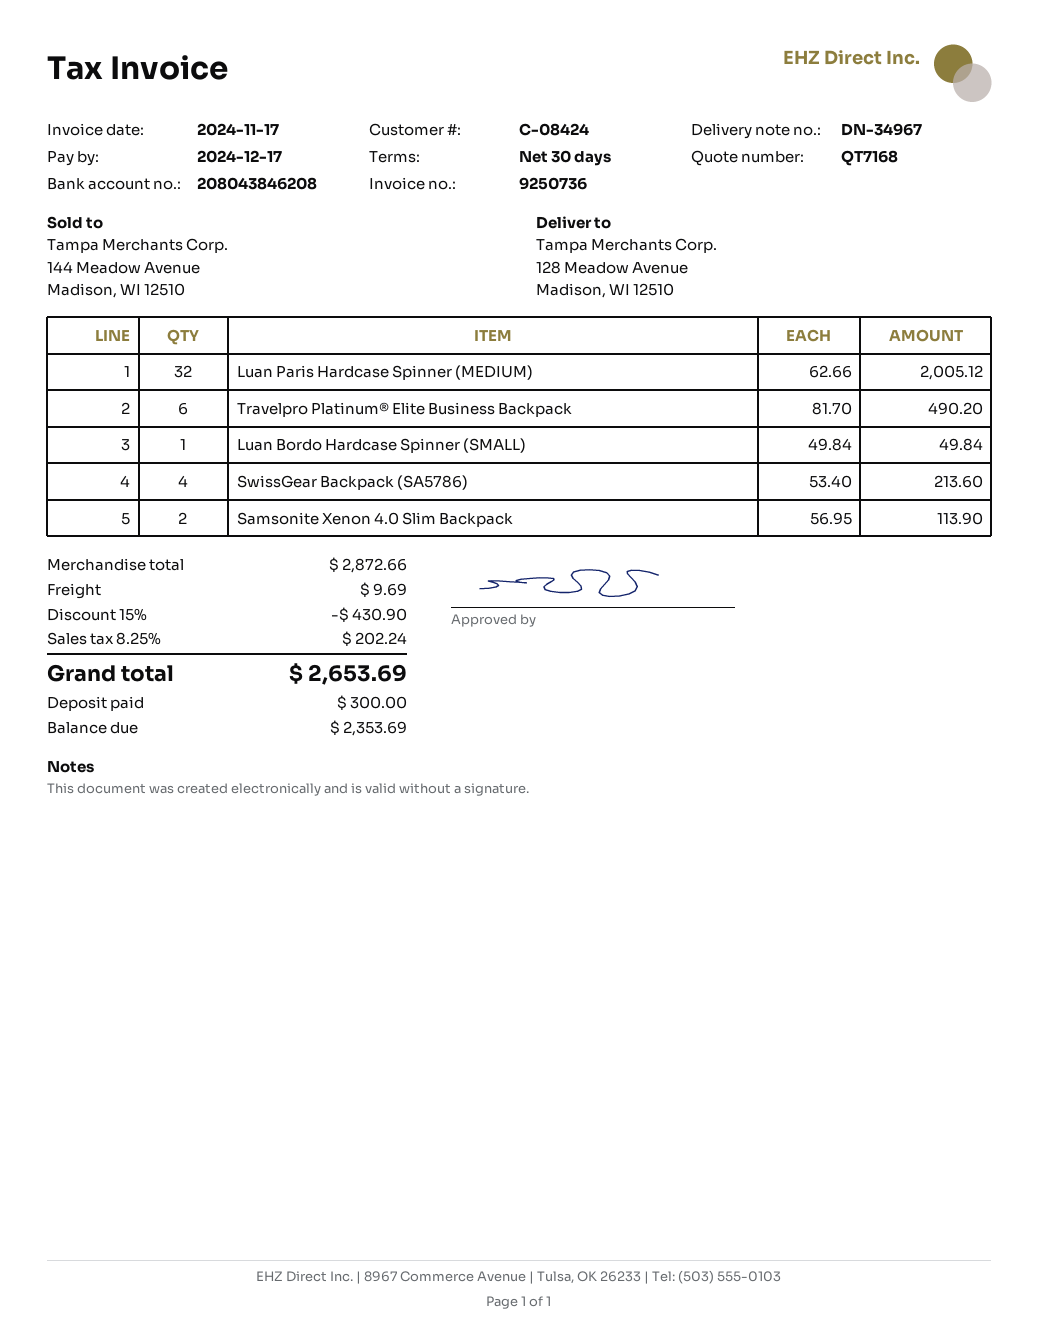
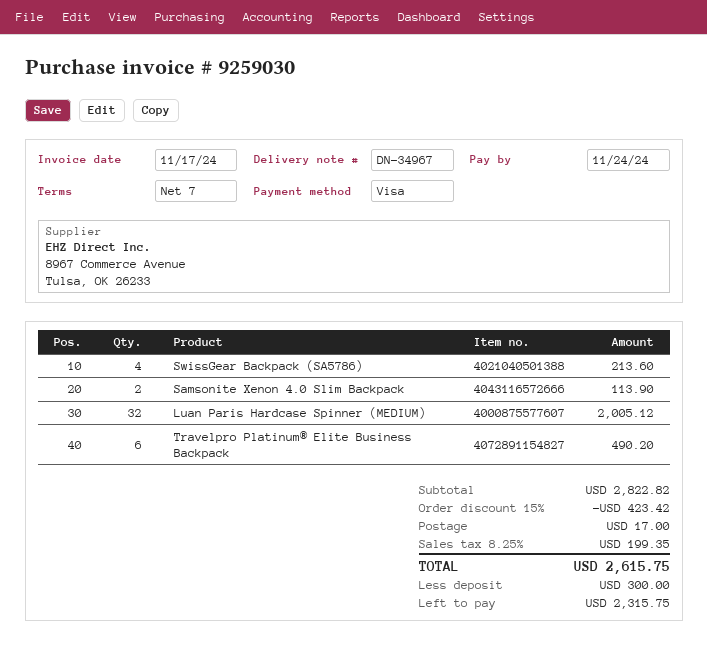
invoice number: 9250736 -> 9259030
payment terms: 30 days -> 7 days
due date: 2024-12-17 -> 2024-11-24
Luan Bordo Hardcase Spinner (SMALL): 1 for 49.84 -> none
subtotal: 2872.66 -> 2822.82
discount: 15% = 430.90 -> 15% = 423.42
shipping: 9.69 -> 17.00
tax: 8.25% = 202.24 -> 8.25% = 199.35
total: 2653.69 -> 2615.75
balance: 2353.69 -> 2315.75

